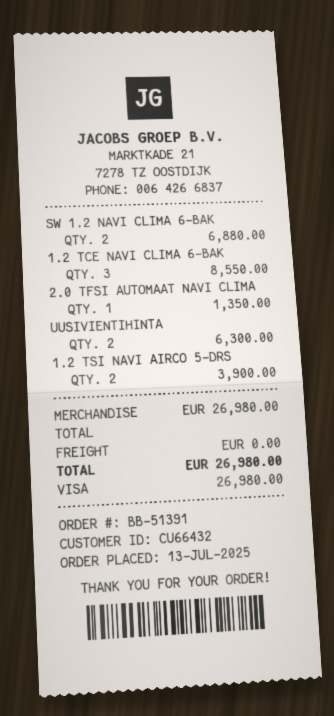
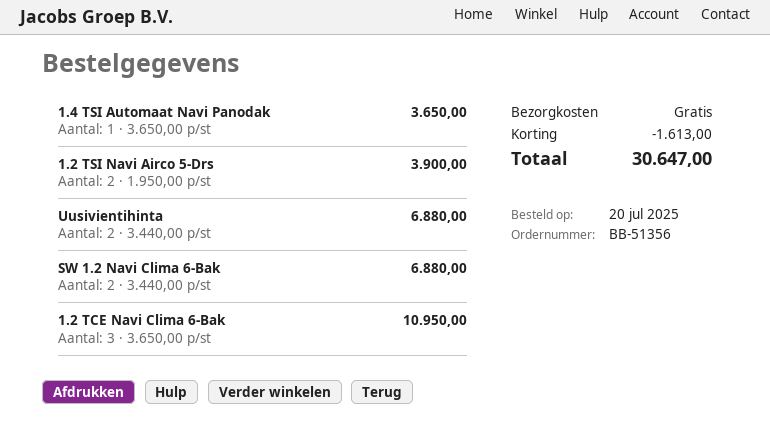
order number: BB-51391 -> BB-51356
order date: 2025-07-13 -> 2025-07-20
1.2 TCE NAVI CLIMA 6-BAK: 3 for 8550.00 -> 3 for 10950.00
2.0 TFSI AUTOMAAT NAVI CLIMA: 1 for 1350.00 -> none
UUSIVIENTIHINTA: 2 for 6300.00 -> 2 for 6880.00
1.4 TSI Automaat Navi Panodak: none -> 1 for 3650.00
discount: none -> 1613.00
total: 26980.00 -> 30647.00

